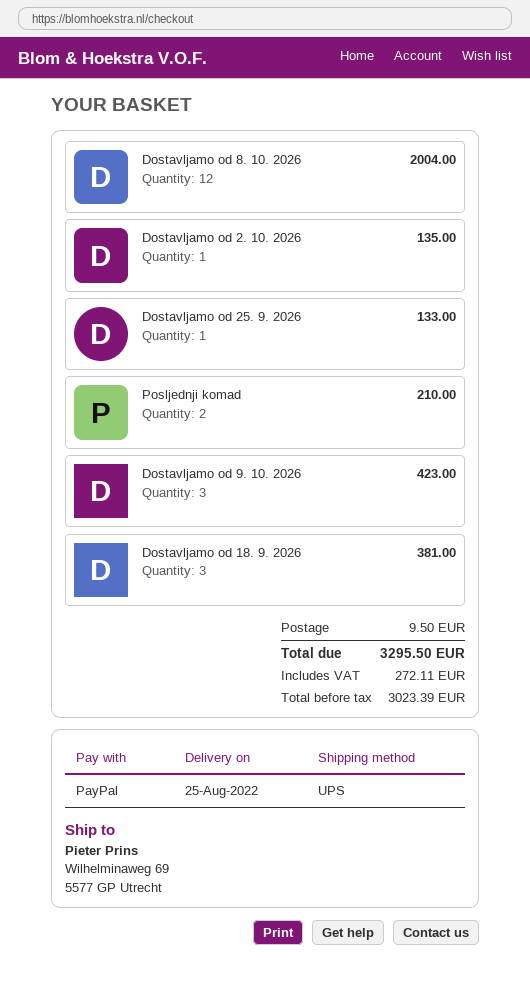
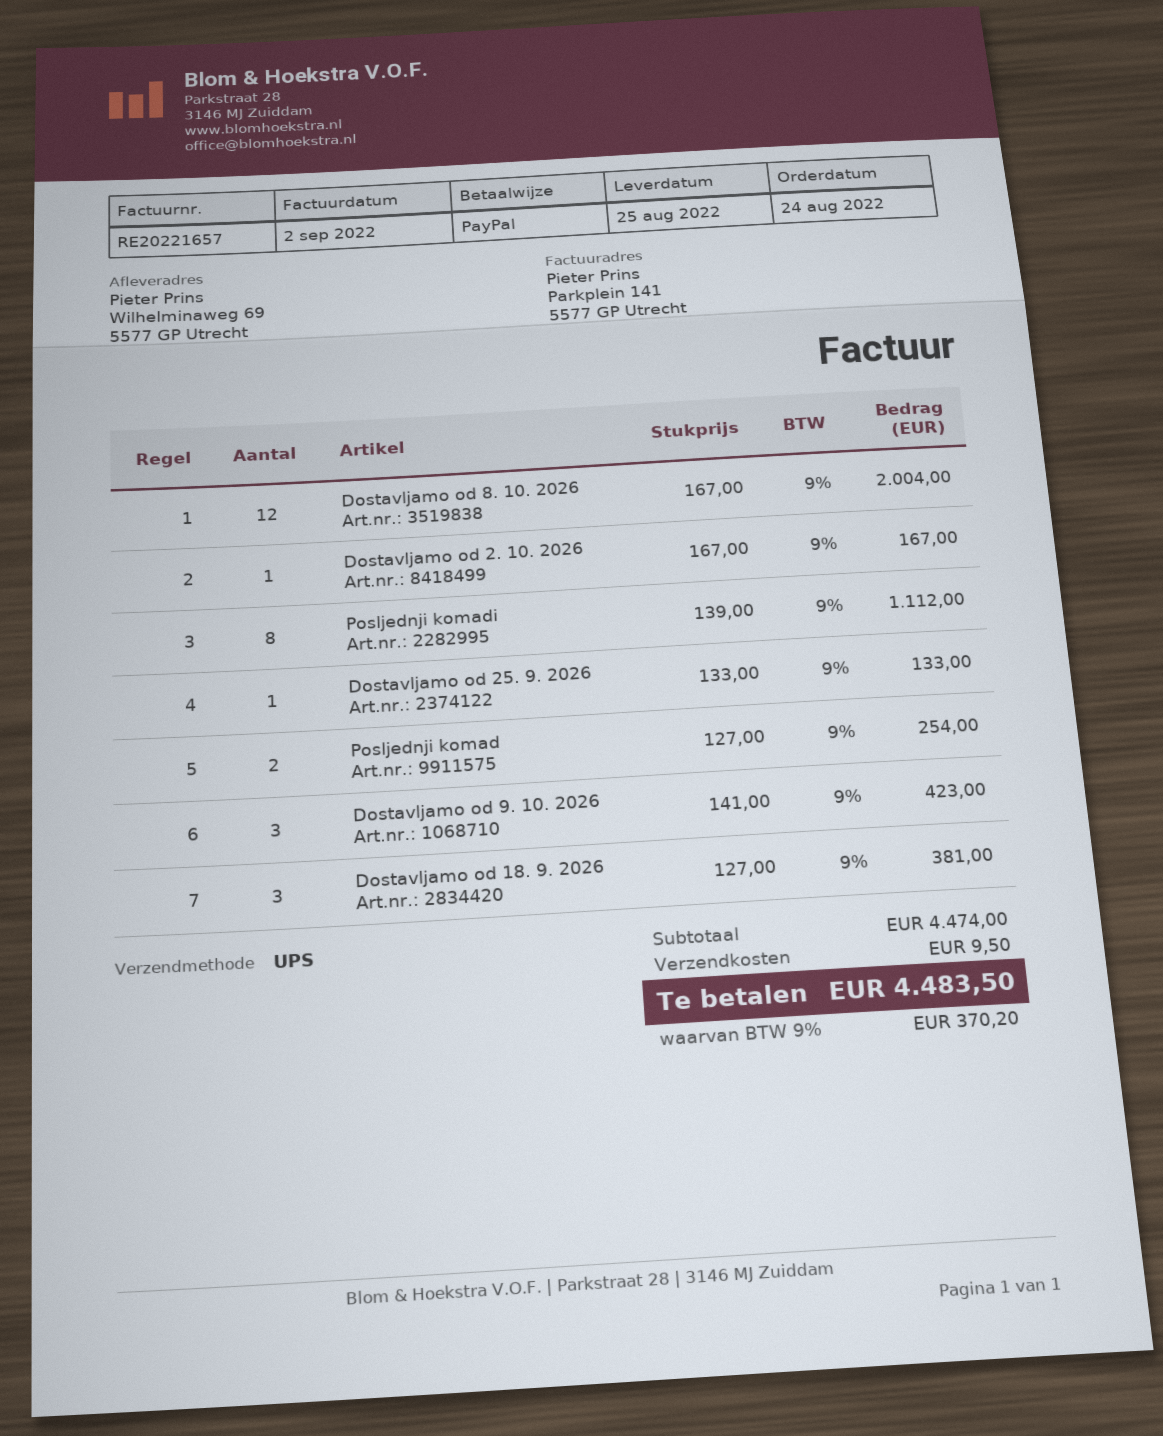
Dostavljamo od 2. 10. 2026: 1 for 135.00 -> 1 for 167.00
Posljednji komad: 2 for 210.00 -> 2 for 254.00
Posljednji komadi: none -> 8 for 1112.00
tax: 272.11 -> 370.20
total: 3295.50 -> 4483.50

